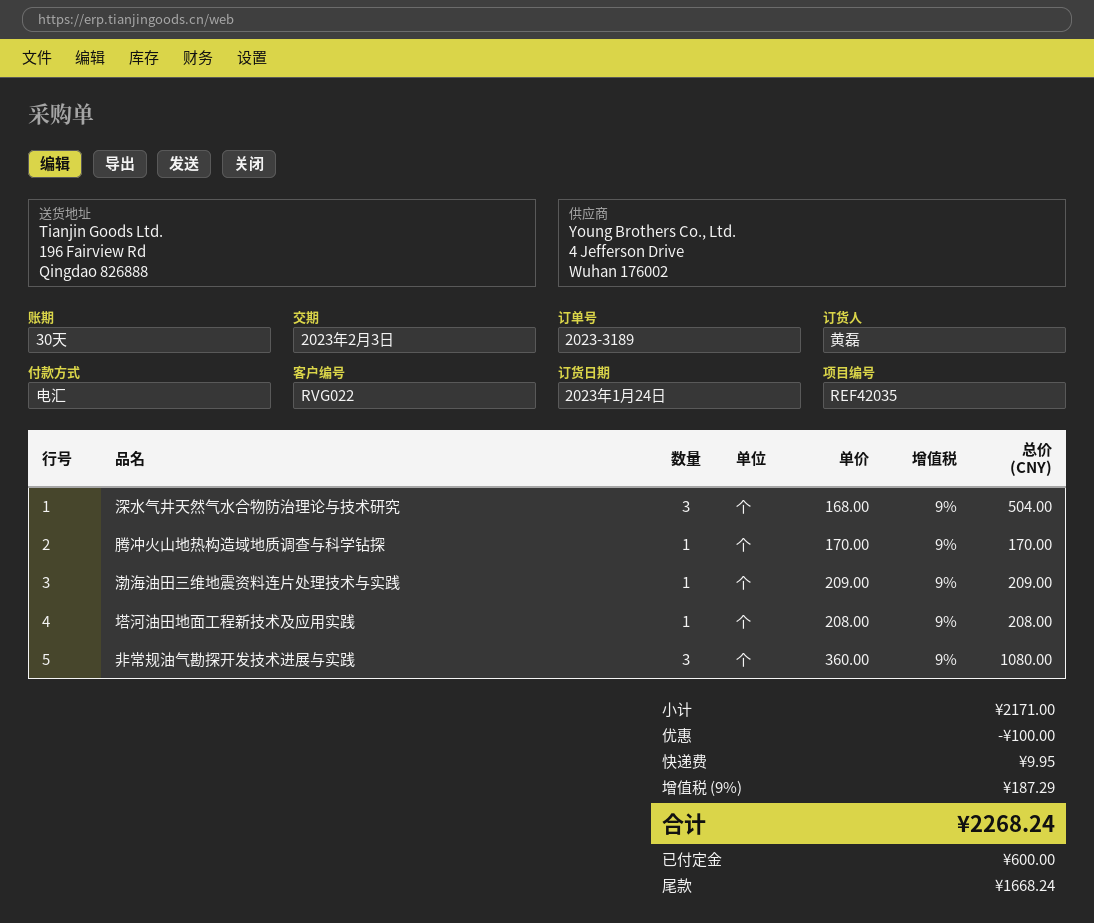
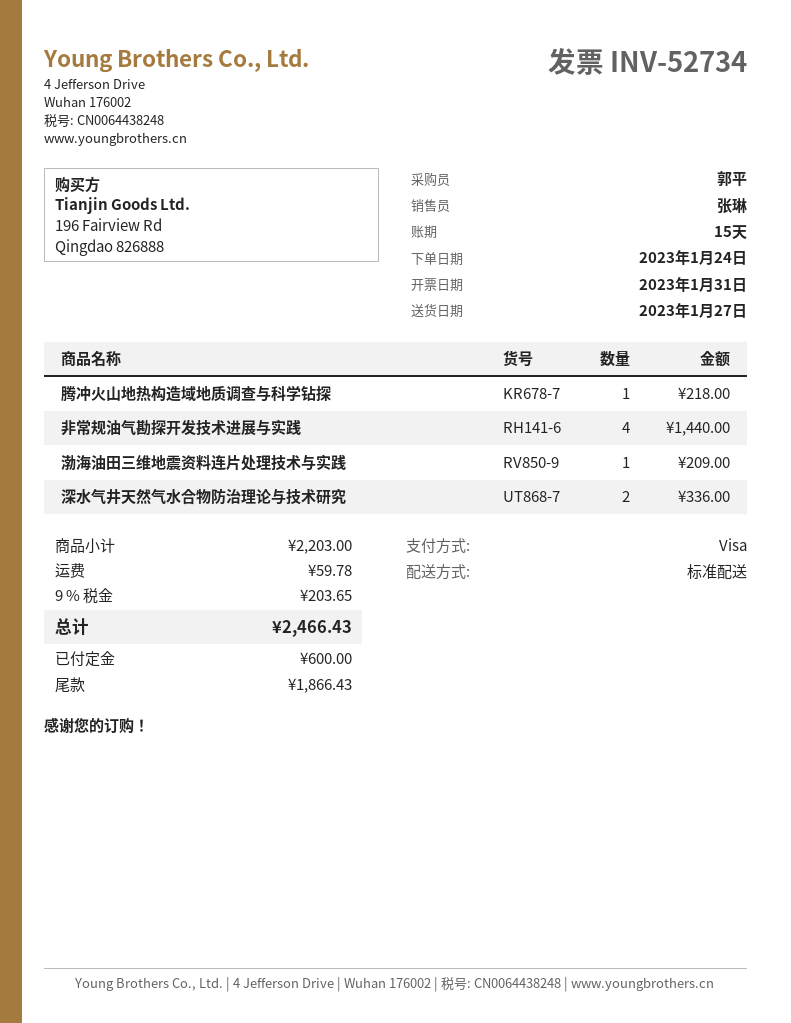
delivery date: 2023-02-03 -> 2023-01-27
payment terms: 30 days -> 15 days
ordered by: 黄磊 -> 郭平
payment method: bank transfer -> Visa
深水气井天然气水合物防治理论与技术研究: 3 for 504.00 -> 2 for 336.00
腾冲火山地热构造域地质调查与科学钻探: 1 for 170.00 -> 1 for 218.00
塔河油田地面工程新技术及应用实践: 1 for 208.00 -> none
非常规油气勘探开发技术进展与实践: 3 for 1080.00 -> 4 for 1440.00
subtotal: 2171.00 -> 2203.00
discount: 100.00 -> none
shipping: 9.95 -> 59.78
tax: 9% = 187.29 -> 9% = 203.65
total: 2268.24 -> 2466.43
balance: 1668.24 -> 1866.43

